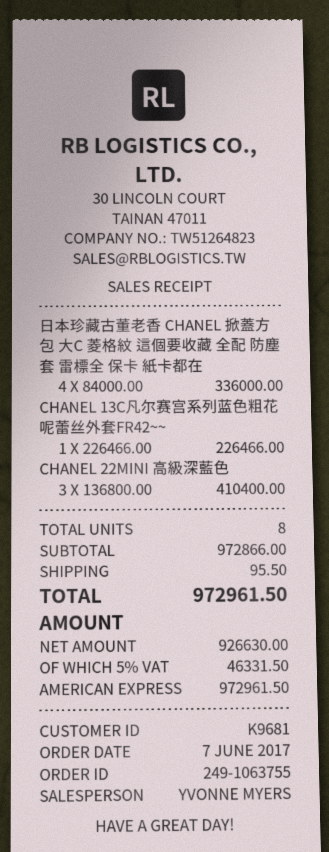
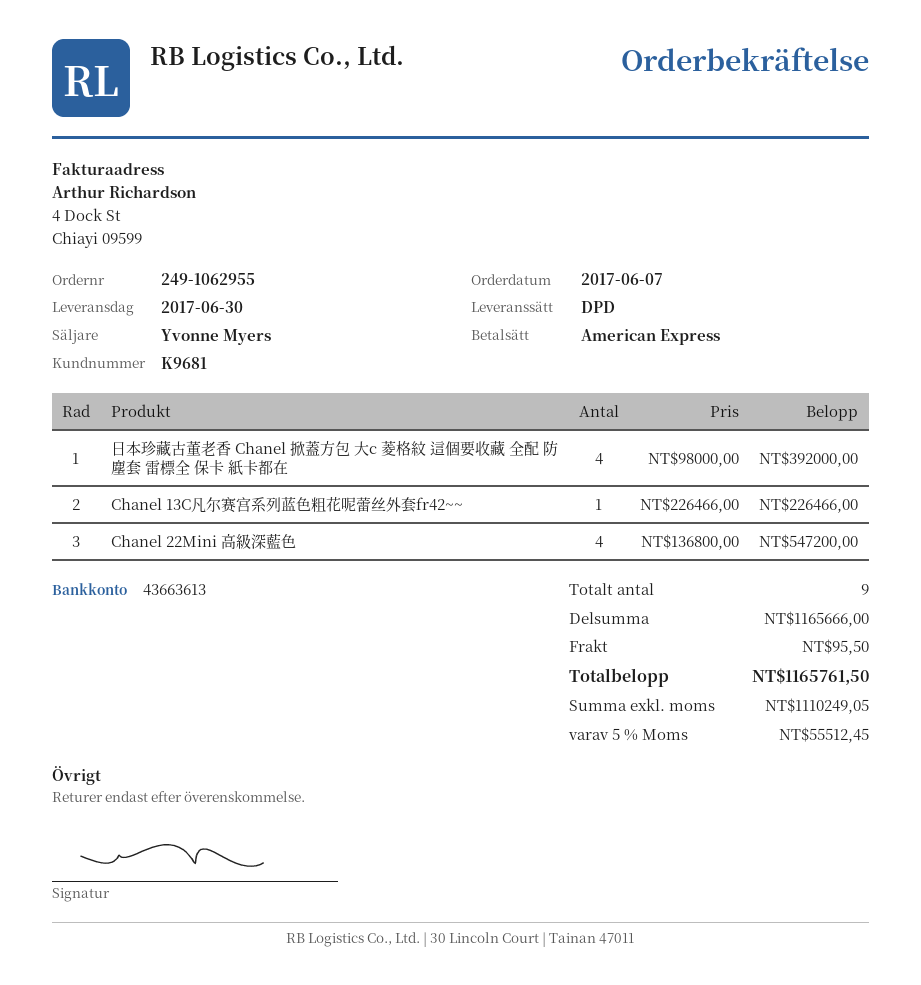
order number: 249-1063755 -> 249-1062955
日本珍藏古董老香 CHANEL 掀蓋方包 大C 菱格紋 這個要收藏 全配 防塵套 雷標全 保卡 紙卡都在: 4 x 84000.00 = 336000.00 -> 4 x 98000.00 = 392000.00
CHANEL 22MINI 高級深藍色: 3 x 136800.00 = 410400.00 -> 4 x 136800.00 = 547200.00
total quantity: 8 -> 9
subtotal: 972866.00 -> 1165666.00
net: 926630.00 -> 1110249.05
tax: 5% = 46331.50 -> 5% = 55512.45
total: 972961.50 -> 1165761.50

